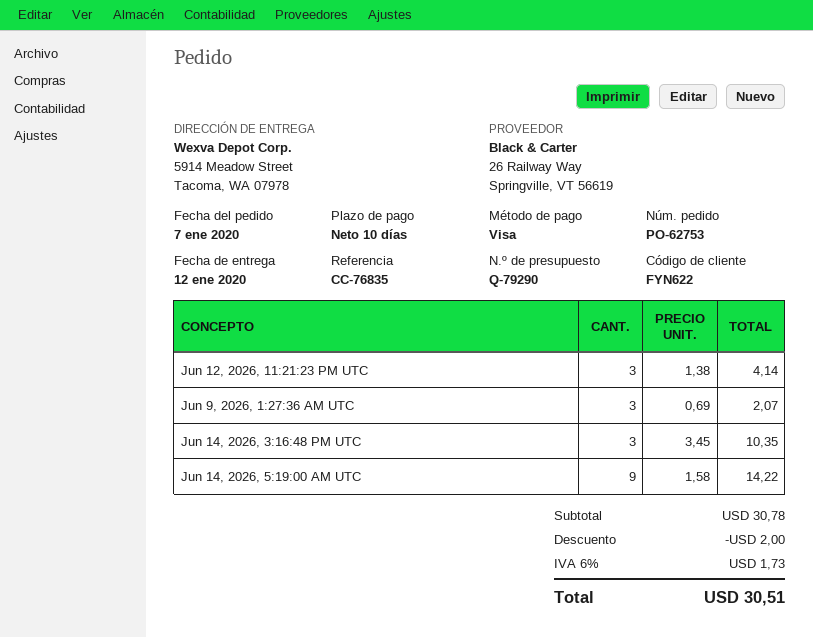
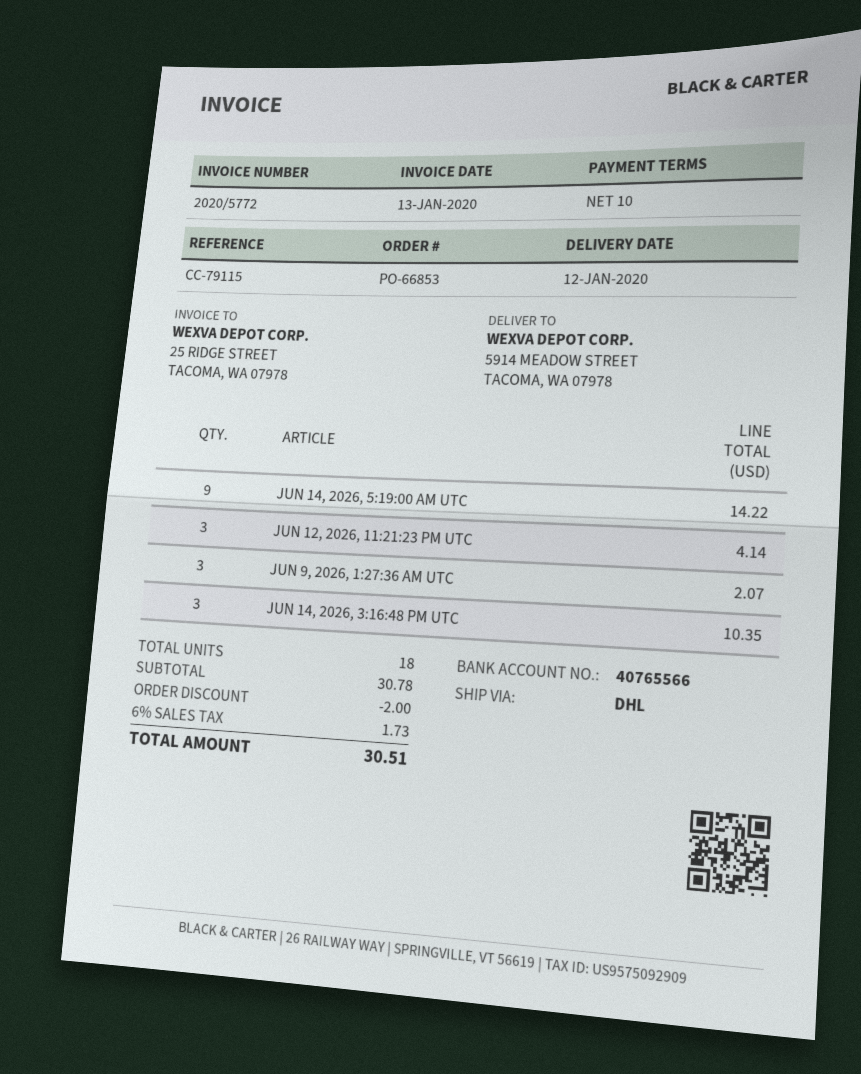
order number: PO-62753 -> PO-66853
reference: CC-76835 -> CC-79115

